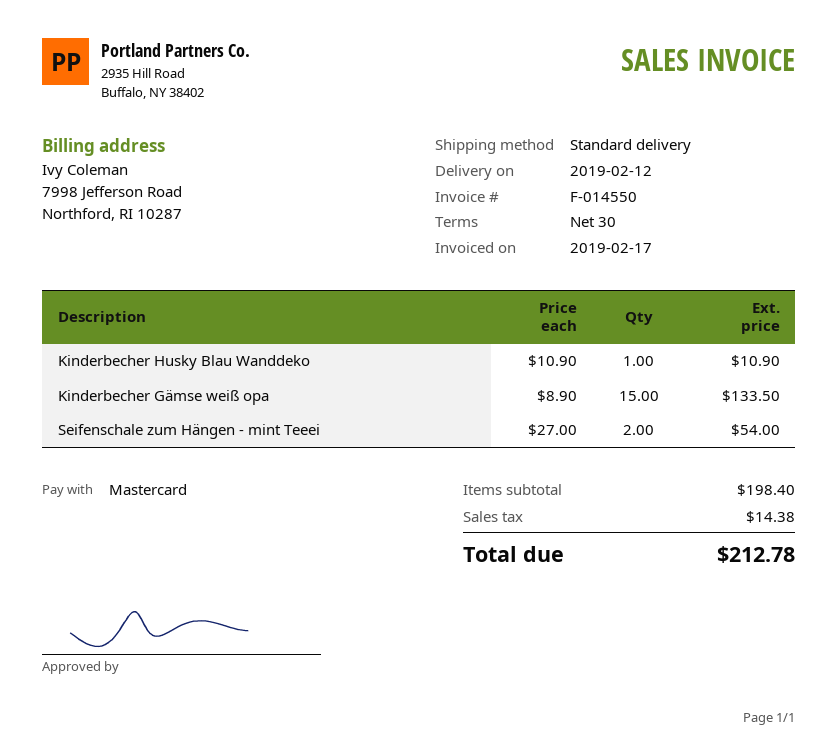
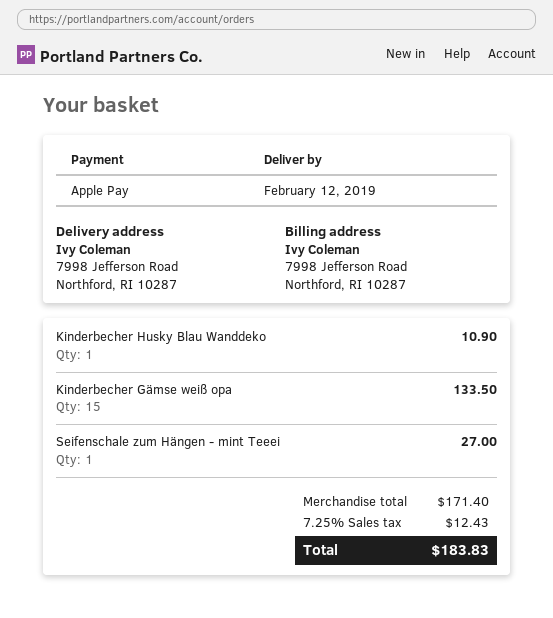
payment method: Mastercard -> Apple Pay
Seifenschale zum Hängen - mint Teeei: 2 for 54.00 -> 1 for 27.00
subtotal: 198.40 -> 171.40
tax: 14.38 -> 12.43
total: 212.78 -> 183.83

